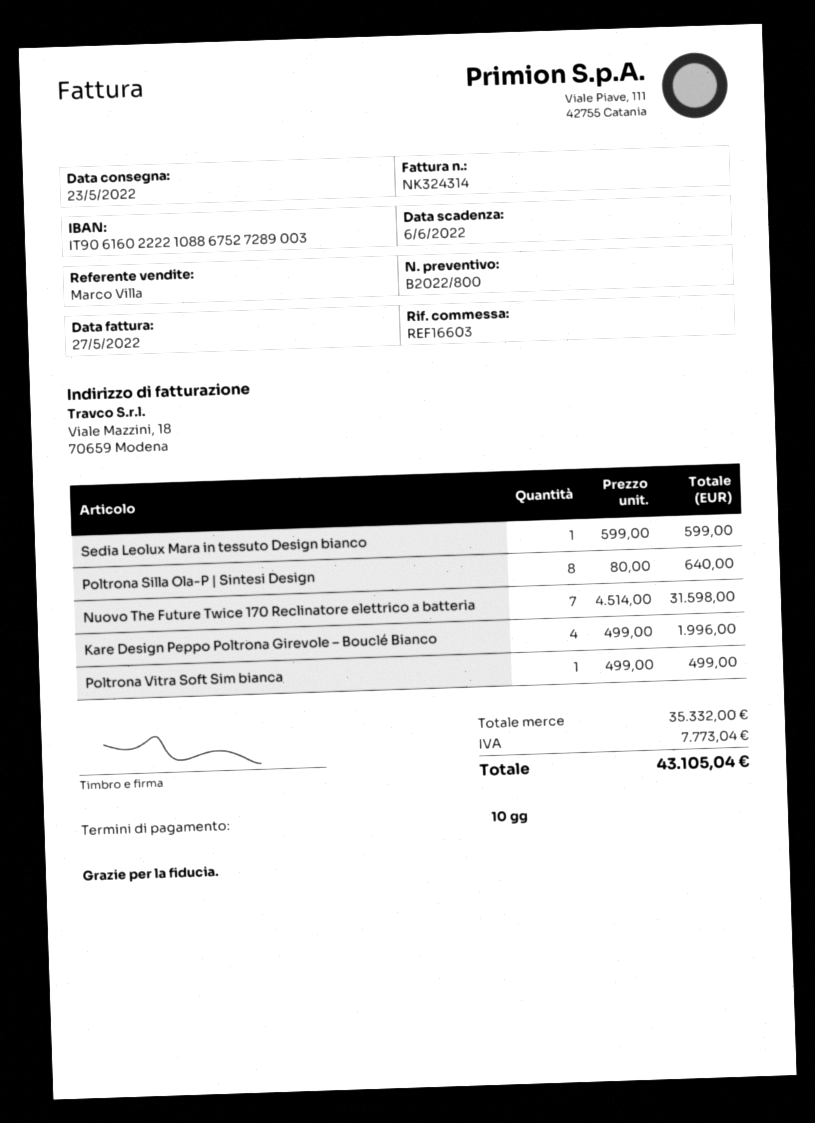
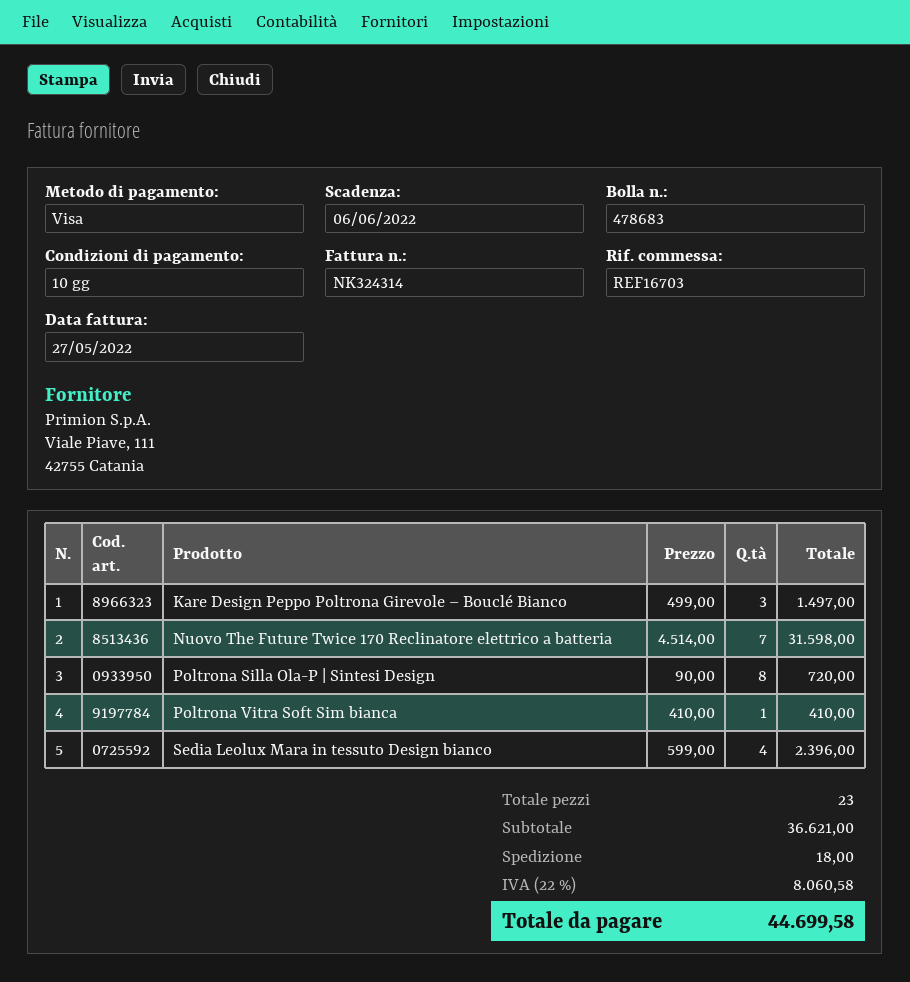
reference: REF16603 -> REF16703
Sedia Leolux Mara in tessuto Design bianco: 1 x 599.00 = 599.00 -> 4 x 599.00 = 2396.00
Poltrona Silla Ola-P | Sintesi Design: 8 x 80.00 = 640.00 -> 8 x 90.00 = 720.00
Kare Design Peppo Poltrona Girevole – Bouclé Bianco: 4 x 499.00 = 1996.00 -> 3 x 499.00 = 1497.00
Poltrona Vitra Soft Sim bianca: 1 x 499.00 = 499.00 -> 1 x 410.00 = 410.00
subtotal: 35332.00 -> 36621.00
shipping: none -> 18.00
tax: 7773.04 -> 8060.58
total: 43105.04 -> 44699.58

